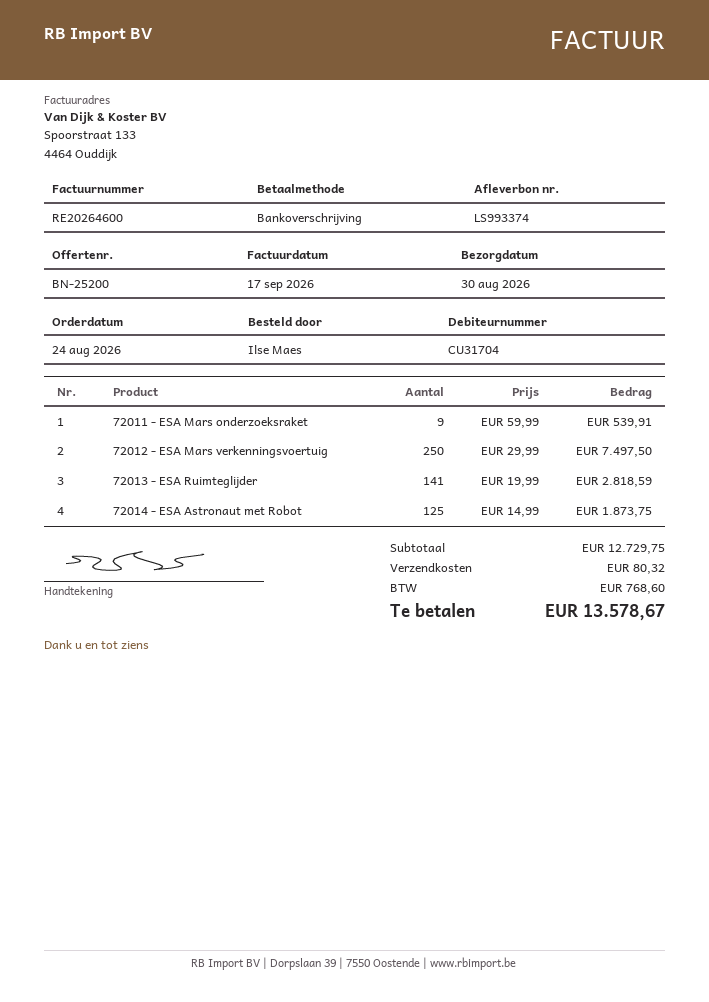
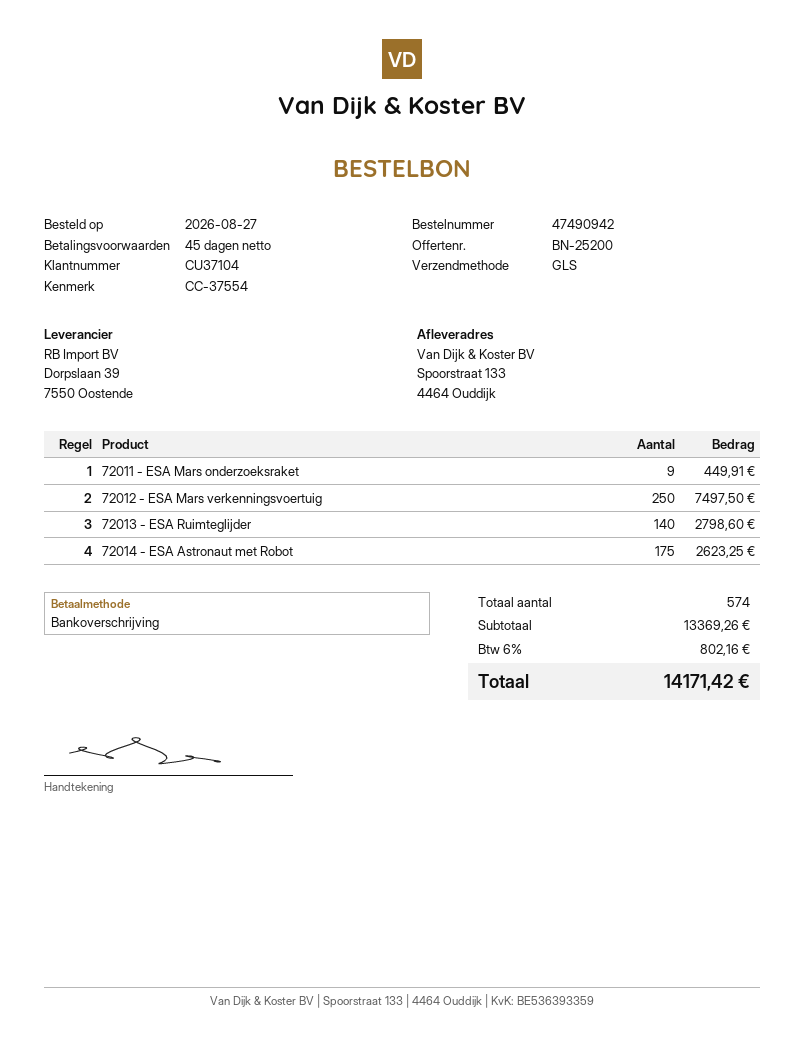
order date: 2026-08-24 -> 2026-08-27
customer number: CU31704 -> CU37104
72011 - ESA Mars onderzoeksraket: 9 for 539.91 -> 9 for 449.91
72013 - ESA Ruimteglijder: 141 for 2818.59 -> 140 for 2798.60
72014 - ESA Astronaut met Robot: 125 for 1873.75 -> 175 for 2623.25
subtotal: 12729.75 -> 13369.26
shipping: 80.32 -> none
tax: 768.60 -> 802.16
total: 13578.67 -> 14171.42

